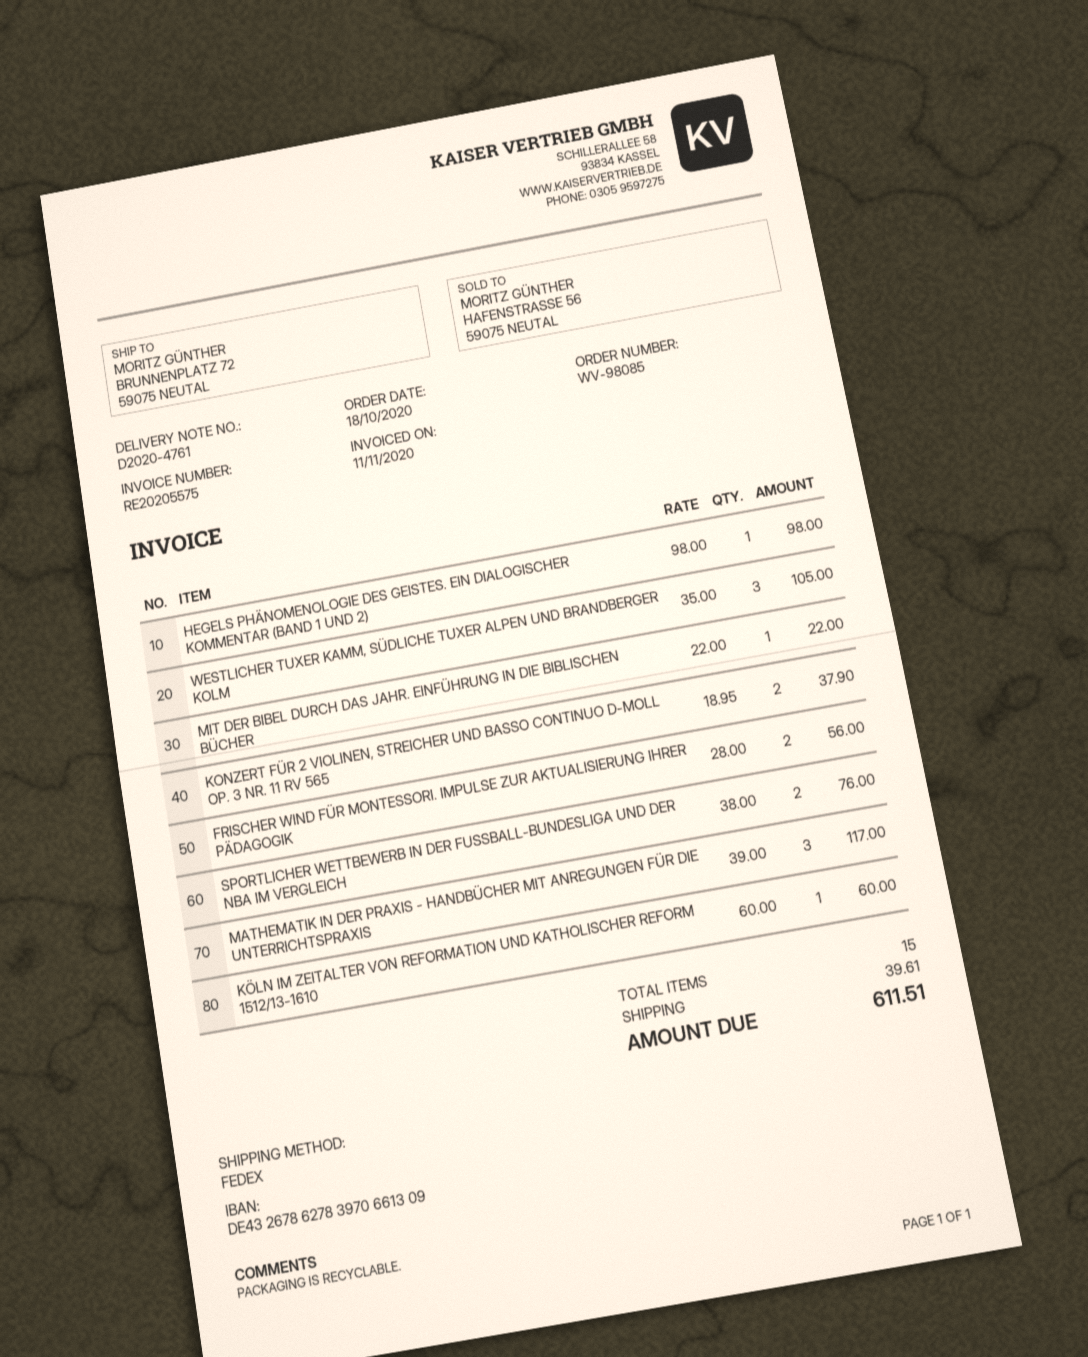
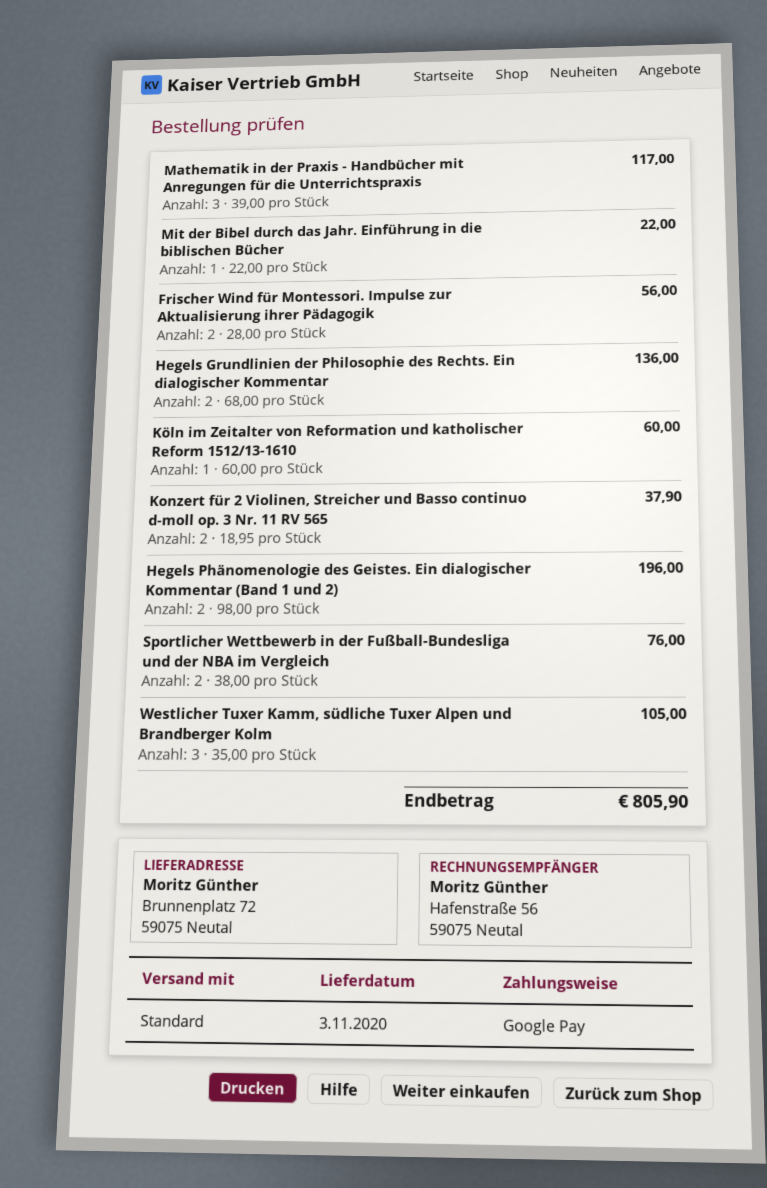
shipping method: FedEx -> standard
HEGELS PHÄNOMENOLOGIE DES GEISTES. EIN DIALOGISCHER KOMMENTAR (BAND 1 UND 2): 1 x 98.00 = 98.00 -> 2 x 98.00 = 196.00
Hegels Grundlinien der Philosophie des Rechts. Ein dialogischer Kommentar: none -> 2 x 68.00 = 136.00
shipping: 39.61 -> none
total: 611.51 -> 805.90

